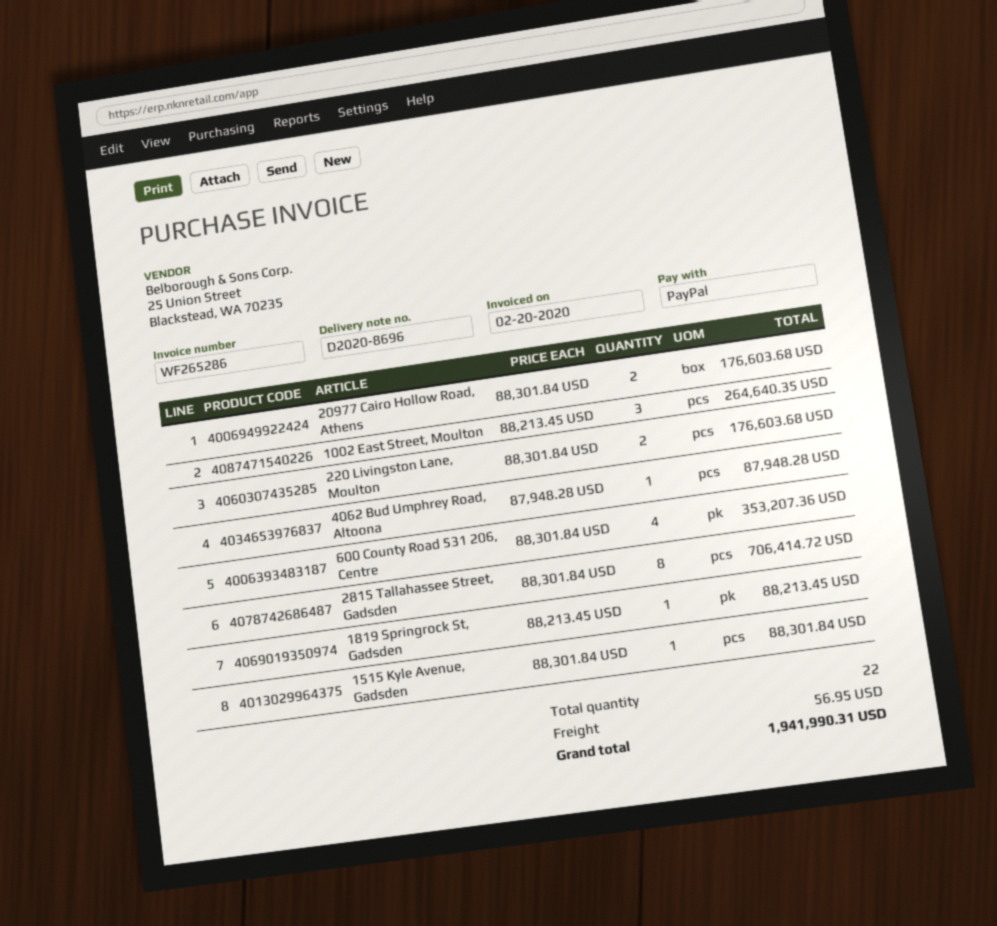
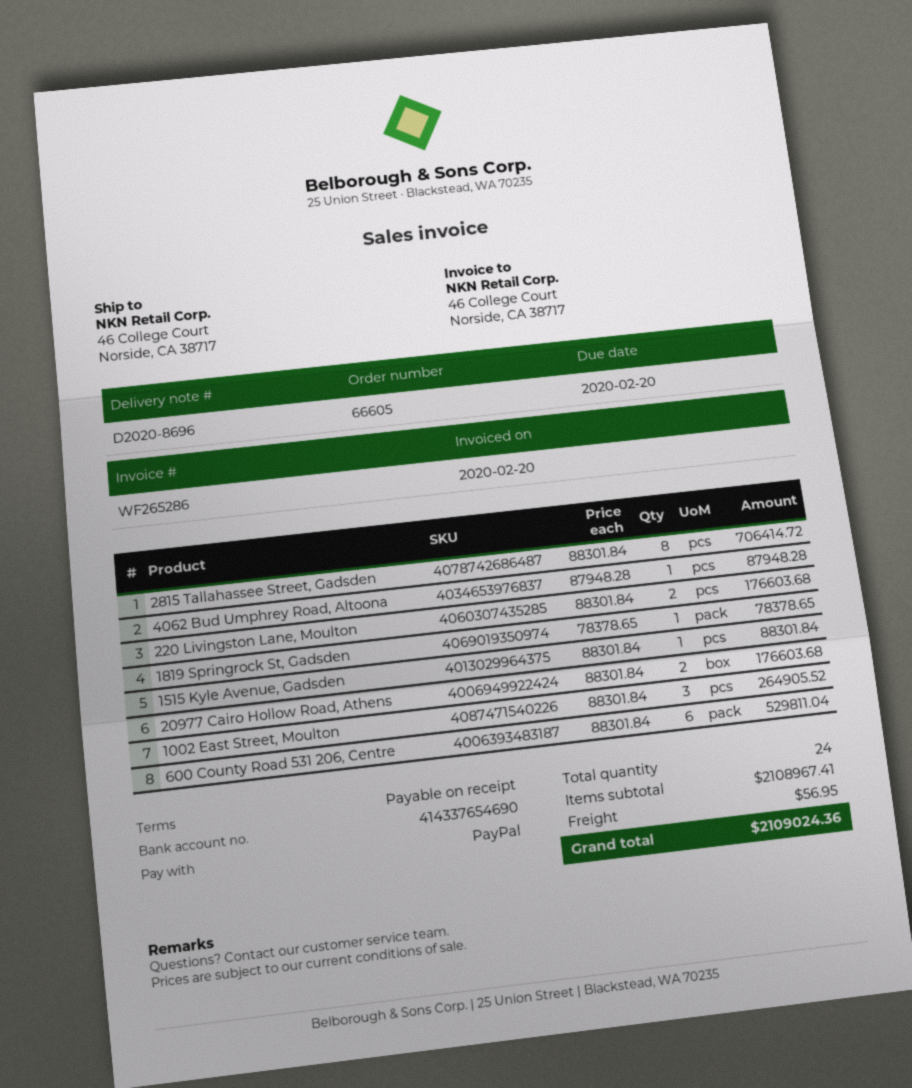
1002 East Street, Moulton: 3 x 88213.45 = 264640.35 -> 3 x 88301.84 = 264905.52
600 County Road 531 206, Centre: 4 x 88301.84 = 353207.36 -> 6 x 88301.84 = 529811.04
1819 Springrock St, Gadsden: 1 x 88213.45 = 88213.45 -> 1 x 78378.65 = 78378.65
total quantity: 22 -> 24
total: 1941990.31 -> 2109024.36

